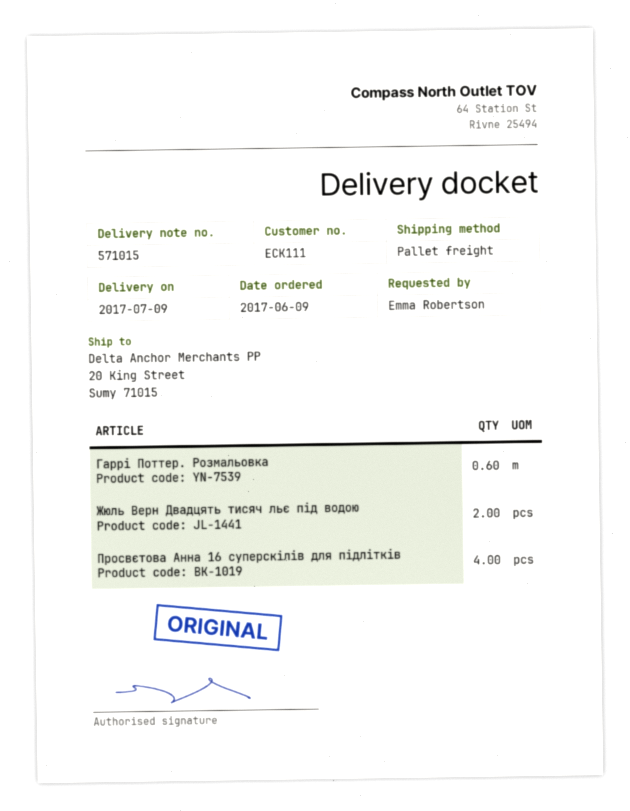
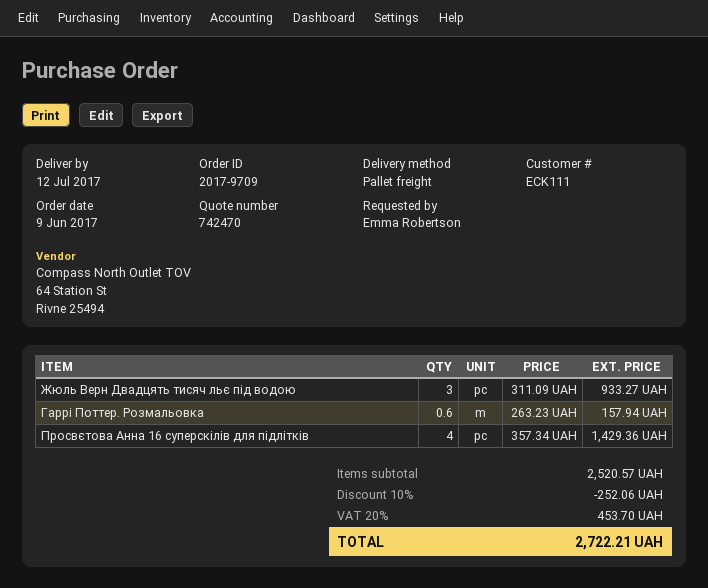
delivery date: 2017-07-09 -> 2017-07-12
Жюль Верн Двадцять тисяч льє під водою: 2 -> 3

